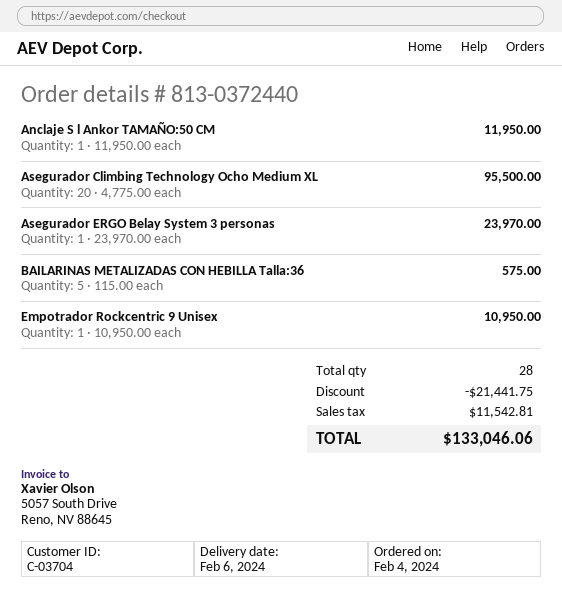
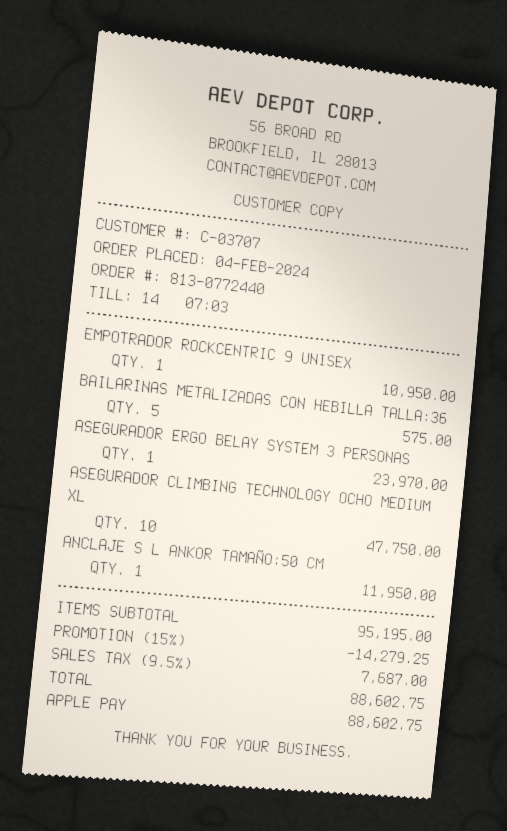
order number: 813-0372440 -> 813-0772440
customer number: C-03704 -> C-03707
Asegurador Climbing Technology Ocho Medium XL: 20 for 95500.00 -> 10 for 47750.00
discount: 21441.75 -> 14279.25
tax: 11542.81 -> 7687.00
total: 133046.06 -> 88602.75

